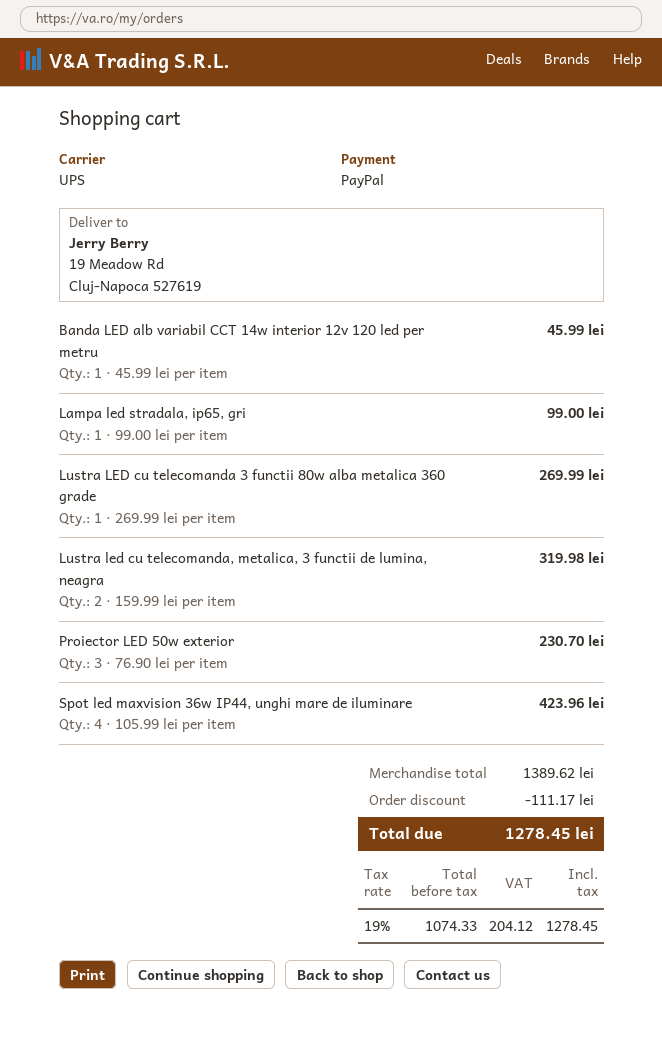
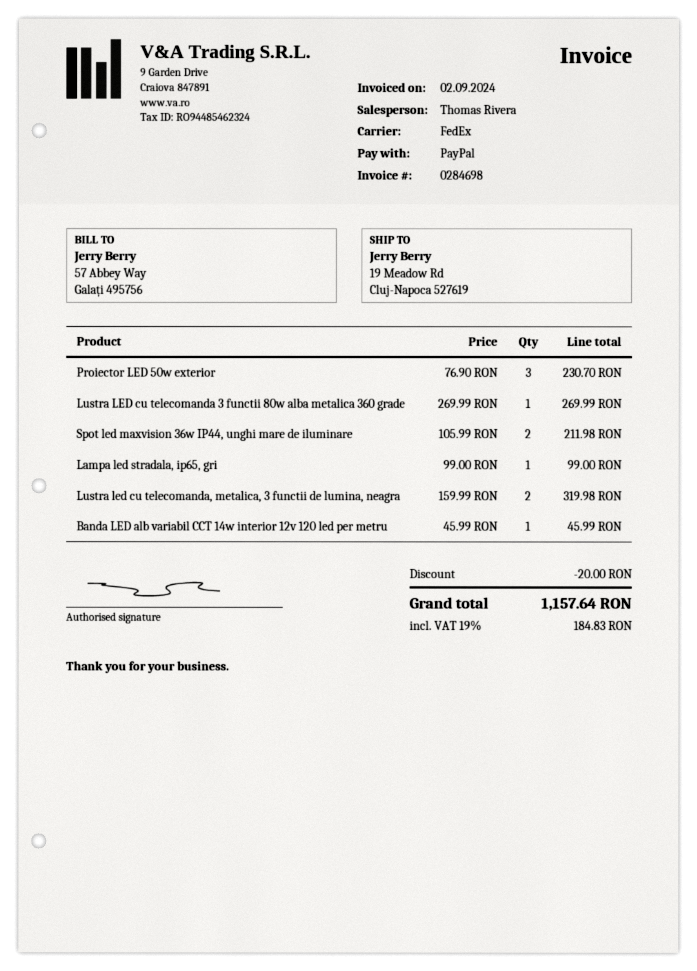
shipping method: UPS -> FedEx
Spot led maxvision 36w IP44, unghi mare de iluminare: 4 x 105.99 = 423.96 -> 2 x 105.99 = 211.98
discount: 111.17 -> 20.00
tax: 19% = 204.12 -> 19% = 184.83
total: 1278.45 -> 1157.64

